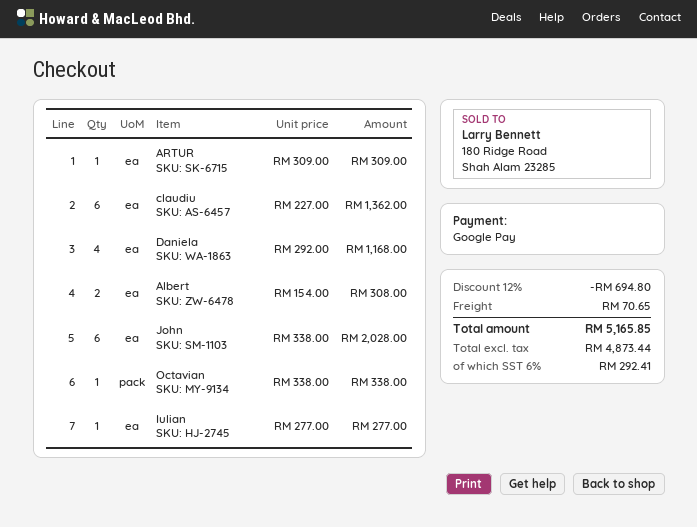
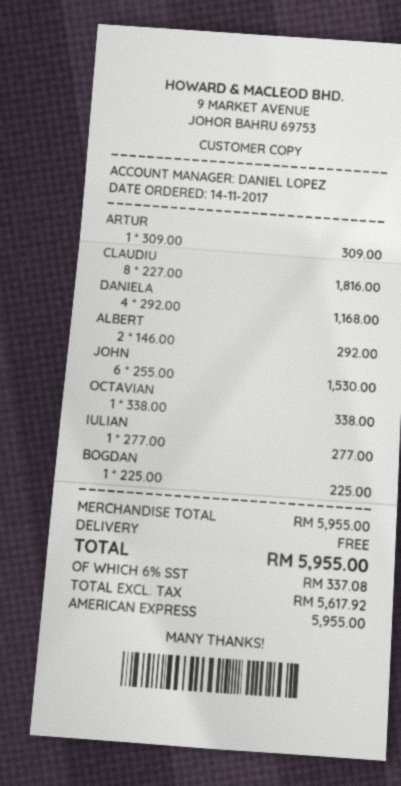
payment method: Google Pay -> American Express
claudiu: 6 x 227.00 = 1362.00 -> 8 x 227.00 = 1816.00
Albert: 2 x 154.00 = 308.00 -> 2 x 146.00 = 292.00
John: 6 x 338.00 = 2028.00 -> 6 x 255.00 = 1530.00
BOGDAN: none -> 1 x 225.00 = 225.00
discount: 12% = 694.80 -> none
shipping: 70.65 -> 0.00
net: 4873.44 -> 5617.92
tax: 6% = 292.41 -> 6% = 337.08
total: 5165.85 -> 5955.00

